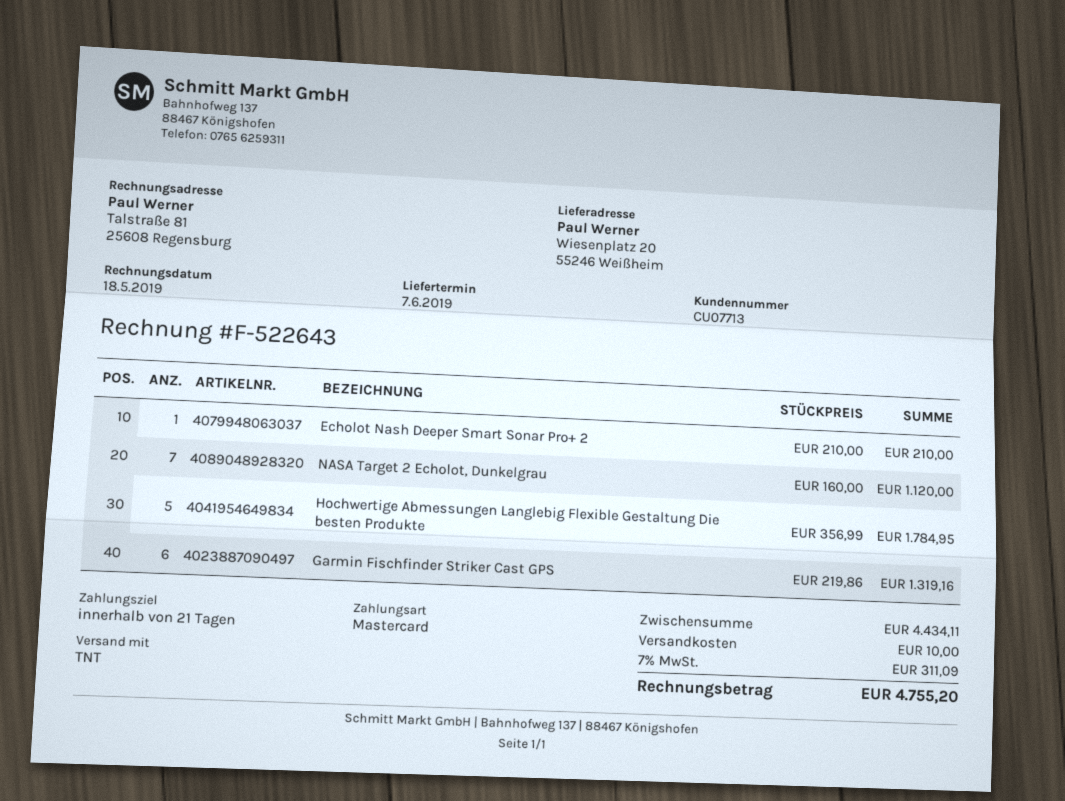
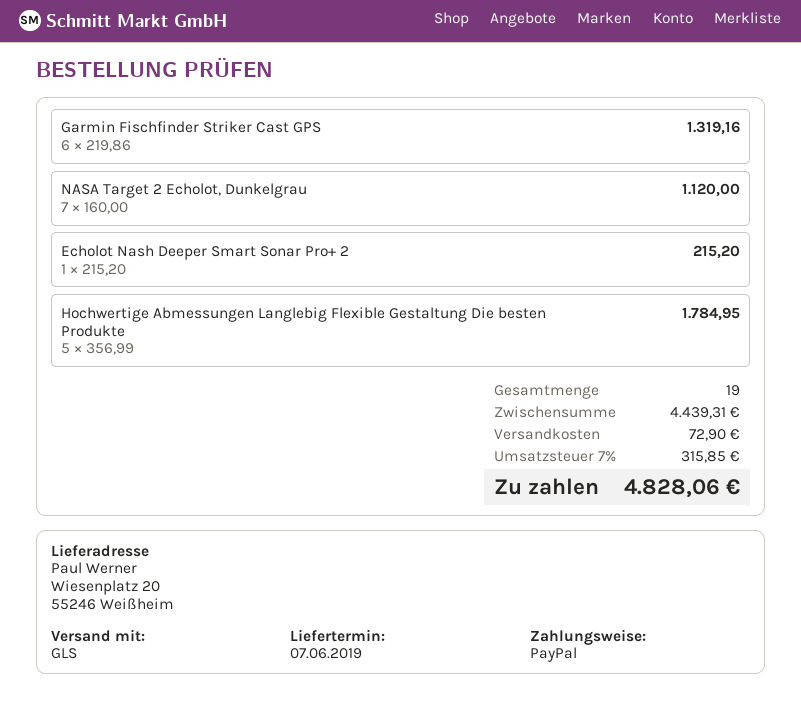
payment method: Mastercard -> PayPal
shipping method: TNT -> GLS
Echolot Nash Deeper Smart Sonar Pro+ 2: 1 x 210.00 = 210.00 -> 1 x 215.20 = 215.20
subtotal: 4434.11 -> 4439.31
shipping: 10.00 -> 72.90
tax: 7% = 311.09 -> 7% = 315.85
total: 4755.20 -> 4828.06

